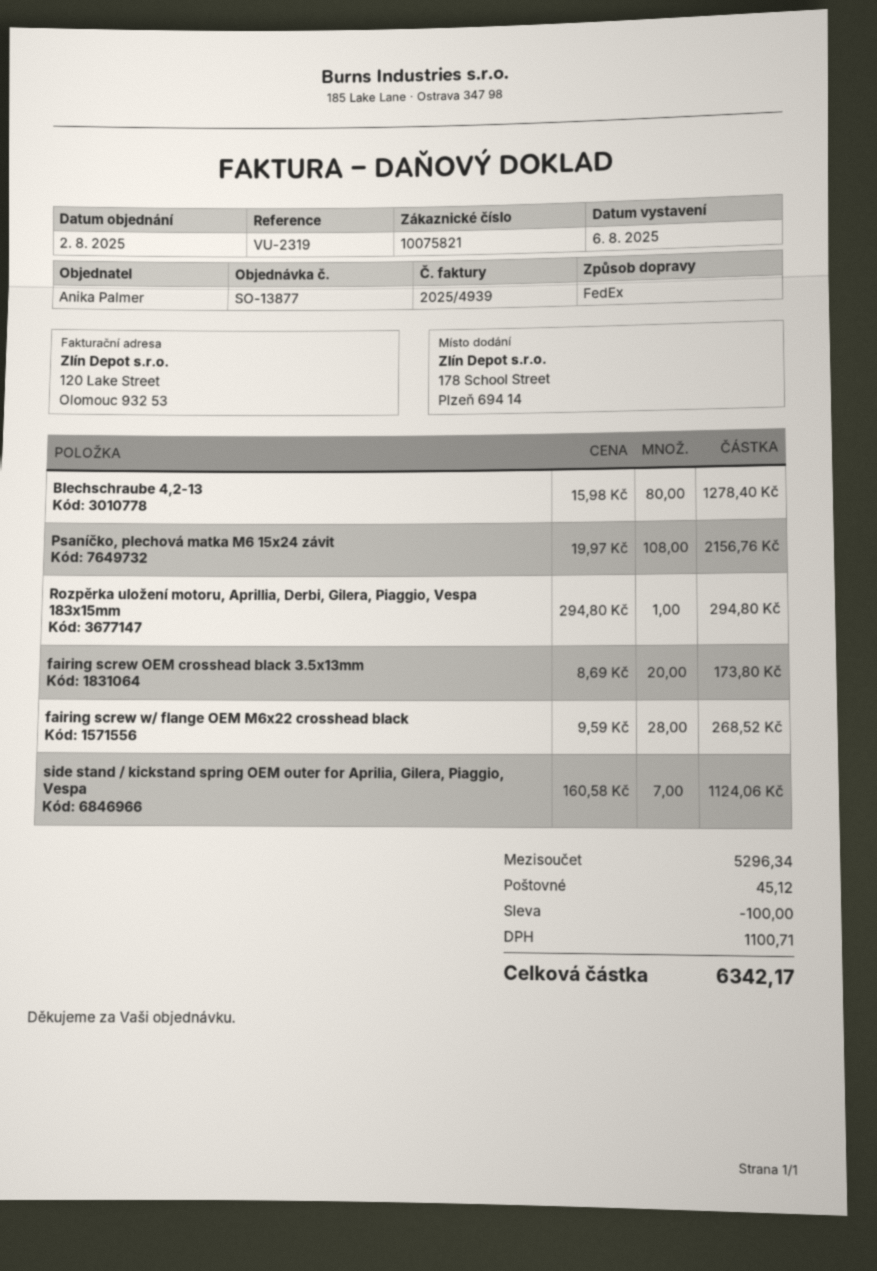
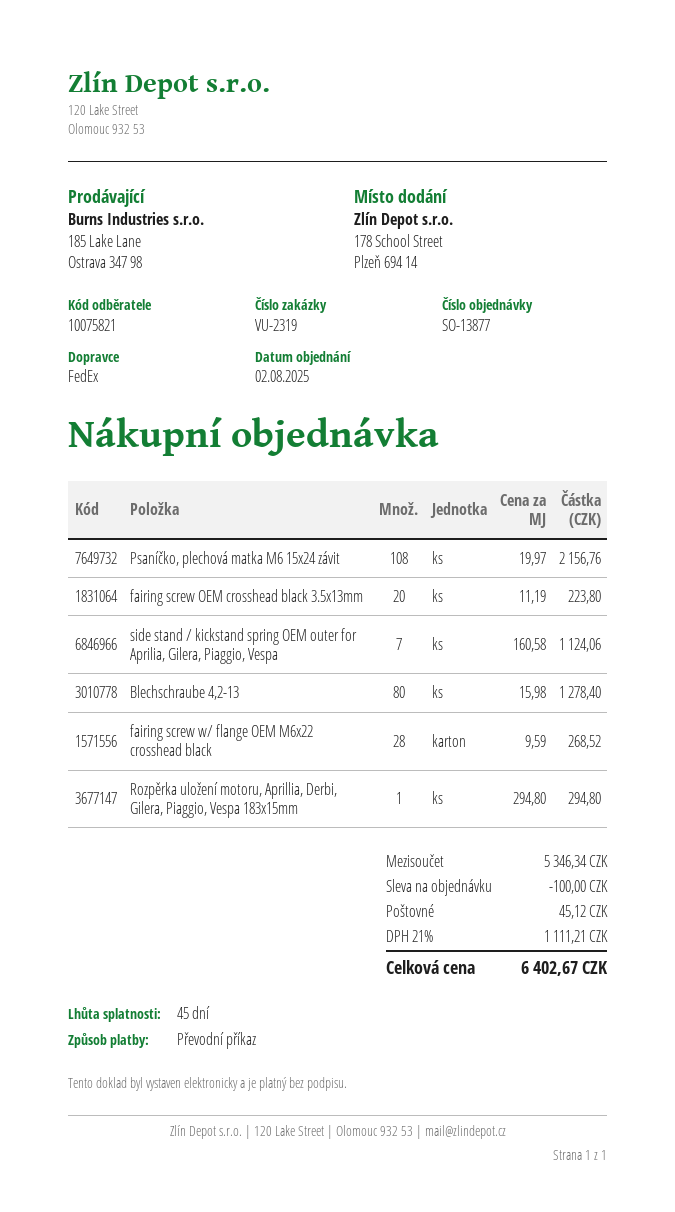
fairing screw OEM crosshead black 3.5x13mm: 20 x 8.69 = 173.80 -> 20 x 11.19 = 223.80
subtotal: 5296.34 -> 5346.34
tax: 1100.71 -> 1111.21
total: 6342.17 -> 6402.67

